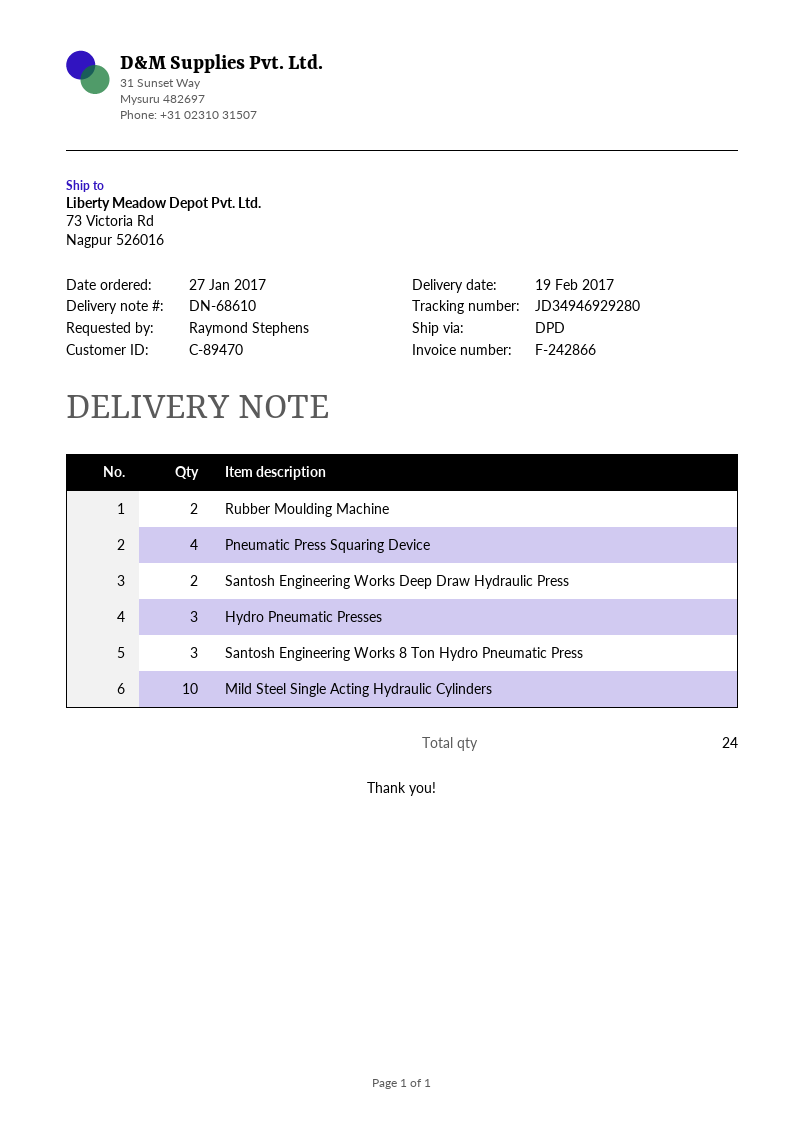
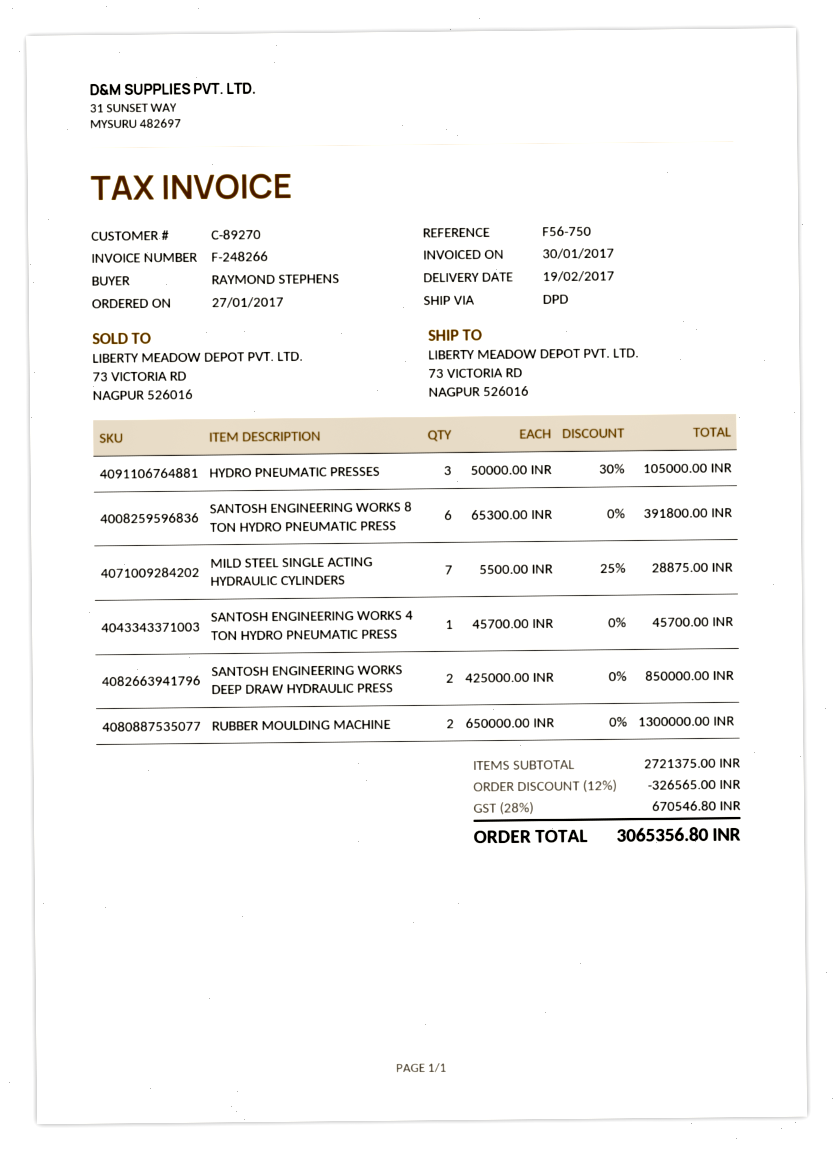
invoice number: F-242866 -> F-248266
customer number: C-89470 -> C-89270
Pneumatic Press Squaring Device: 4 -> none
Santosh Engineering Works 8 Ton Hydro Pneumatic Press: 3 -> 6
Mild Steel Single Acting Hydraulic Cylinders: 10 -> 7
SANTOSH ENGINEERING WORKS 4 TON HYDRO PNEUMATIC PRESS: none -> 1

